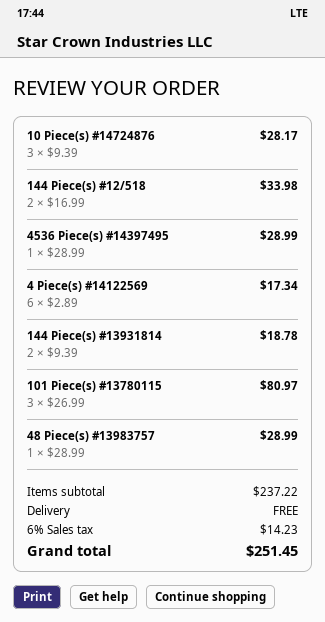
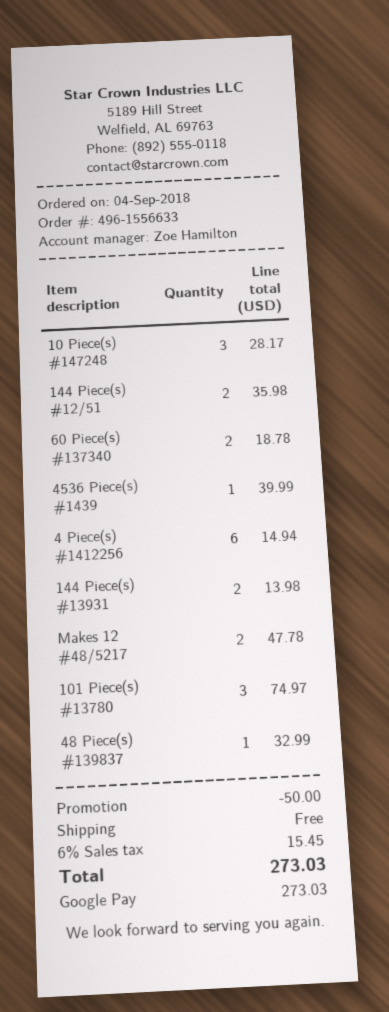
144 Piece(s) #12/518: 2 for 33.98 -> 2 for 35.98
4536 Piece(s) #14397495: 1 for 28.99 -> 1 for 39.99
4 Piece(s) #14122569: 6 for 17.34 -> 6 for 14.94
144 Piece(s) #13931814: 2 for 18.78 -> 2 for 13.98
101 Piece(s) #13780115: 3 for 80.97 -> 3 for 74.97
48 Piece(s) #13983757: 1 for 28.99 -> 1 for 32.99
60 Piece(s) #137340: none -> 2 for 18.78
Makes 12 #48/5217: none -> 2 for 47.78
discount: none -> 50.00
tax: 6% = 14.23 -> 6% = 15.45
total: 251.45 -> 273.03

